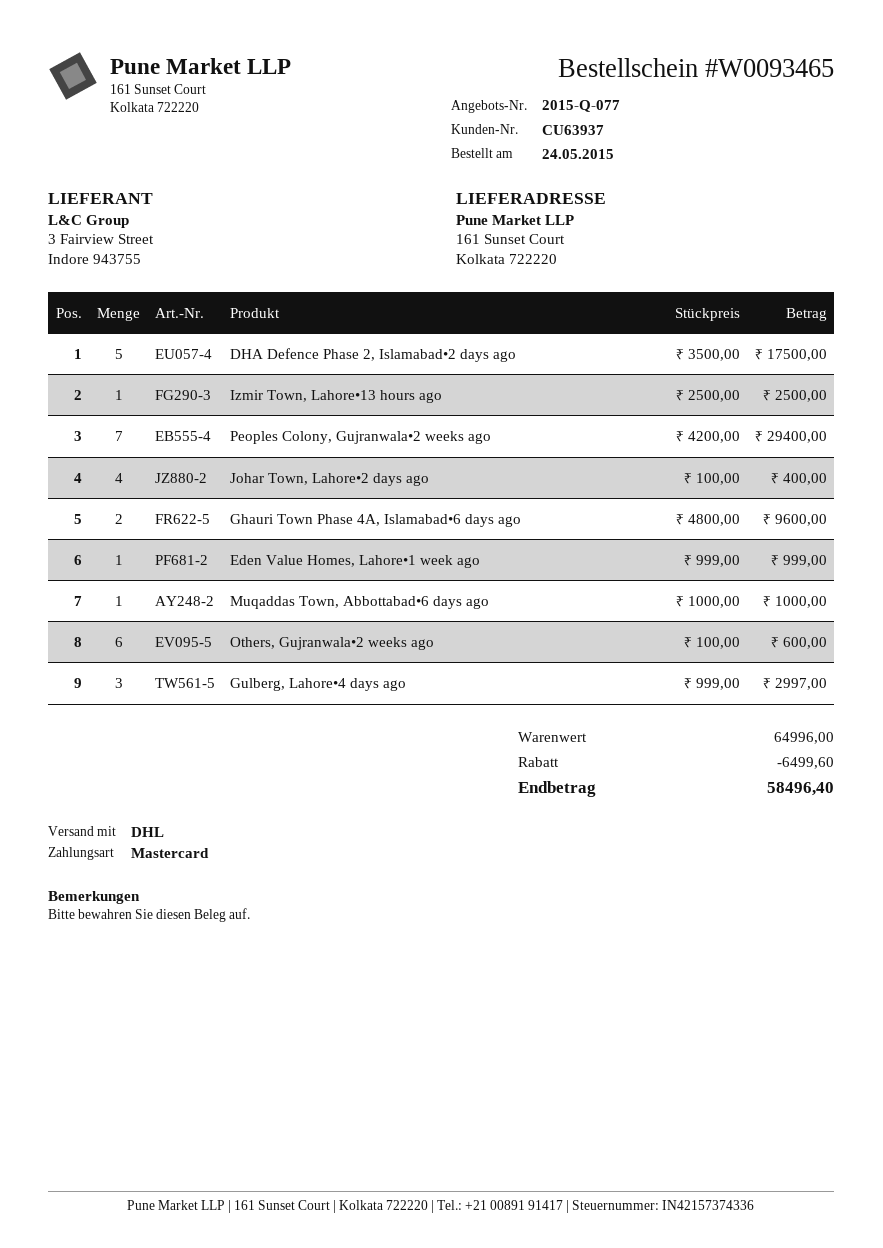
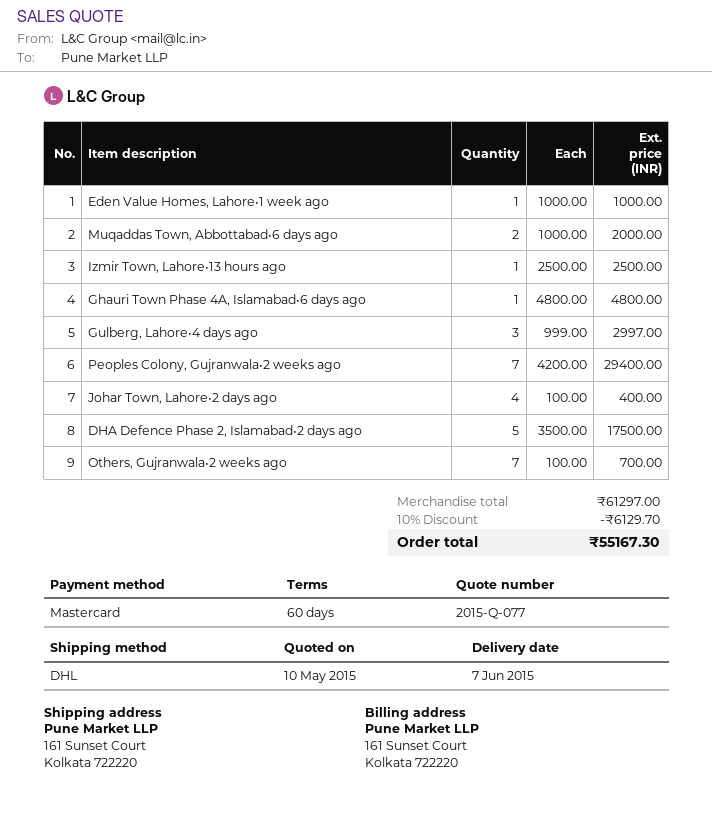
Ghauri Town Phase 4A, Islamabad•6 days ago: 2 x 4800.00 = 9600.00 -> 1 x 4800.00 = 4800.00
Eden Value Homes, Lahore•1 week ago: 1 x 999.00 = 999.00 -> 1 x 1000.00 = 1000.00
Muqaddas Town, Abbottabad•6 days ago: 1 x 1000.00 = 1000.00 -> 2 x 1000.00 = 2000.00
Others, Gujranwala•2 weeks ago: 6 x 100.00 = 600.00 -> 7 x 100.00 = 700.00
subtotal: 64996.00 -> 61297.00
discount: 6499.60 -> 6129.70
total: 58496.40 -> 55167.30

